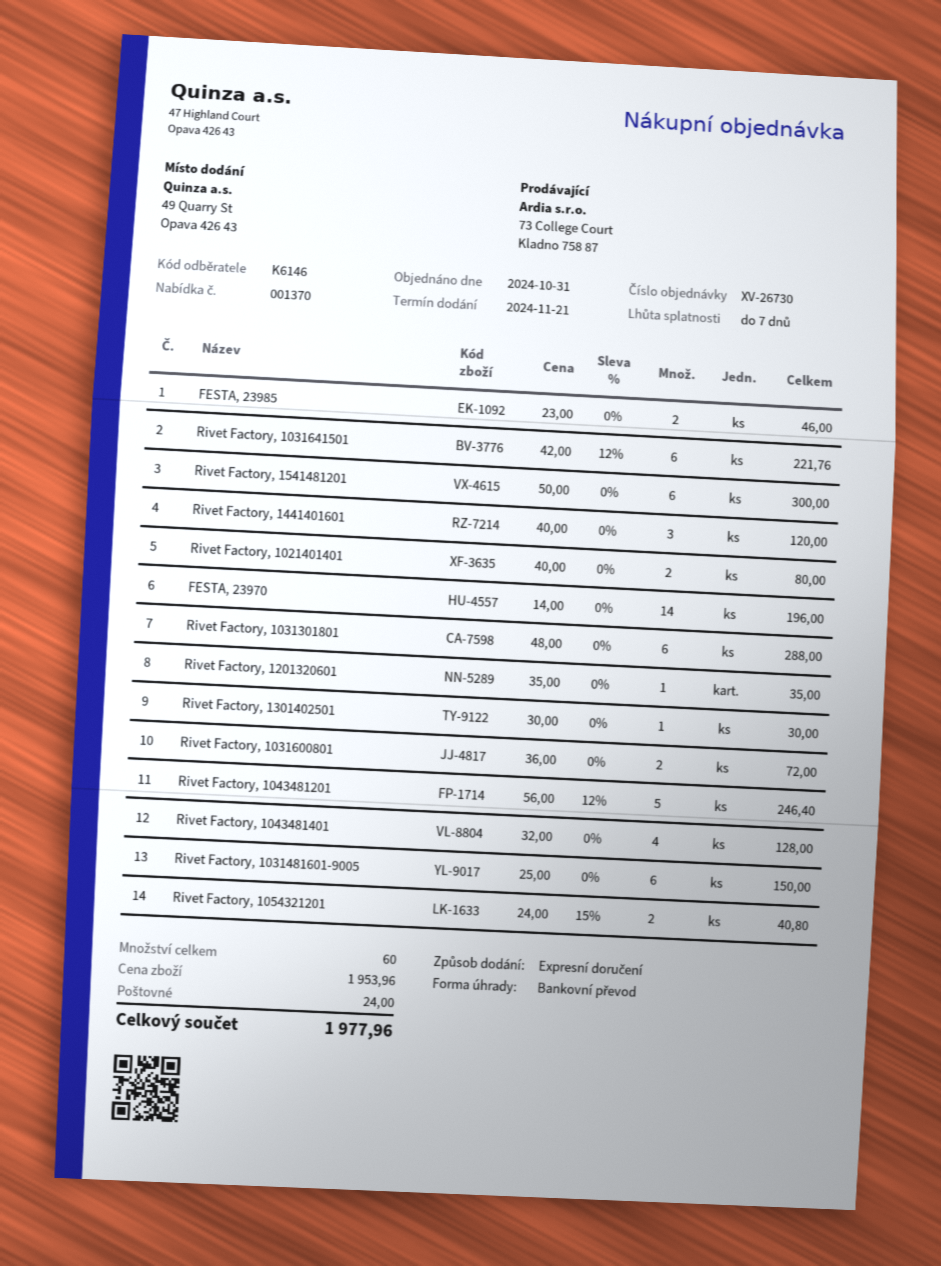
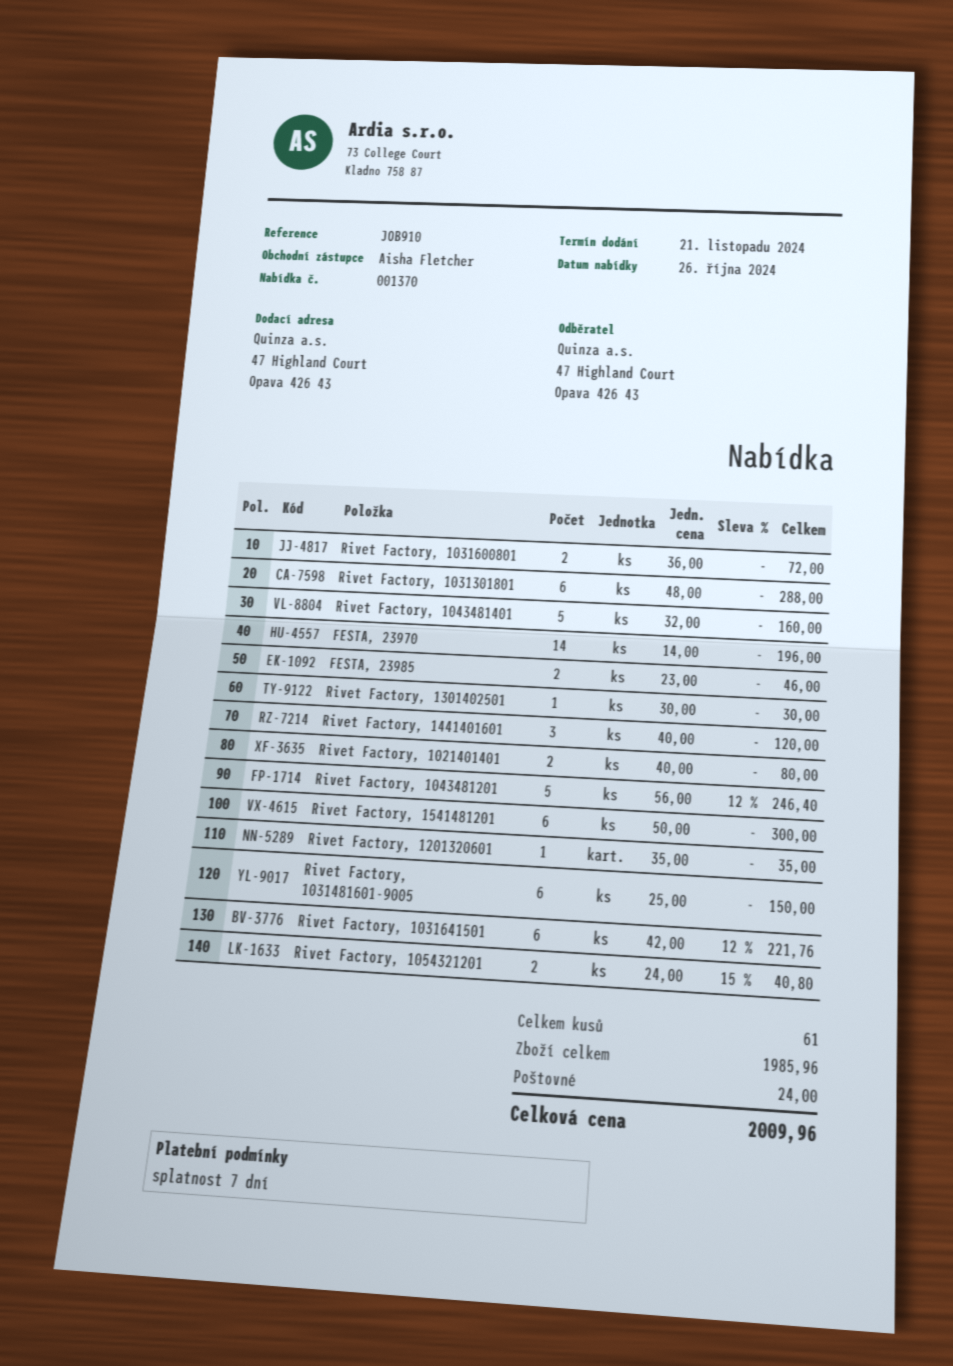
ship to: 49 Quarry St, Opava 426 43 -> 47 Highland Court, Opava 426 43
Rivet Factory, 1043481401: 4 x 32.00 = 128.00 -> 5 x 32.00 = 160.00
total quantity: 60 -> 61
subtotal: 1953.96 -> 1985.96
total: 1977.96 -> 2009.96

